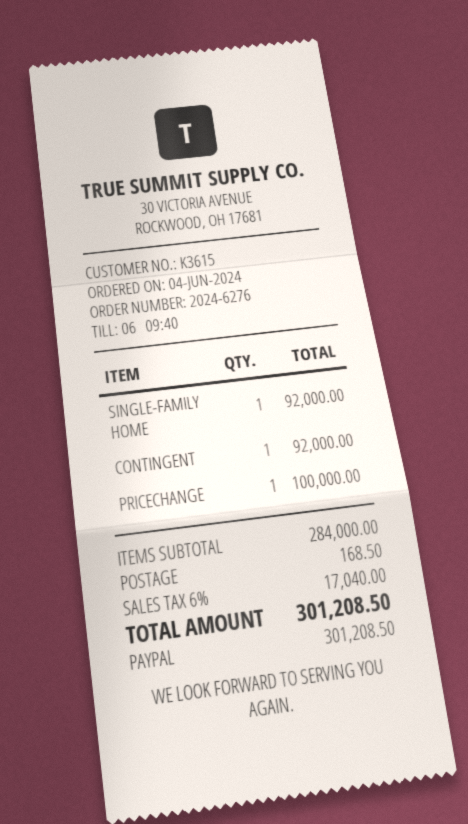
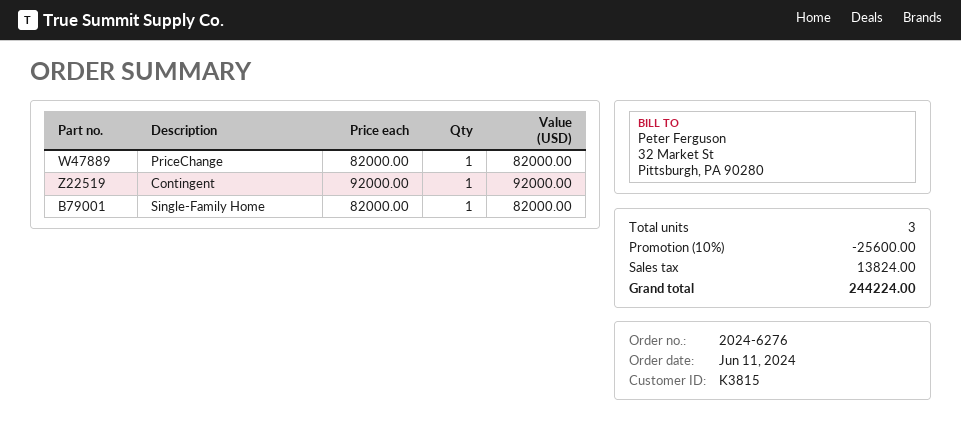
order date: 2024-06-04 -> 2024-06-11
customer number: K3615 -> K3815
SINGLE-FAMILY HOME: 1 for 92000.00 -> 1 for 82000.00
PRICECHANGE: 1 for 100000.00 -> 1 for 82000.00
discount: none -> 10% = 25600.00
shipping: 168.50 -> none
tax: 17040.00 -> 13824.00
total: 301208.50 -> 244224.00

